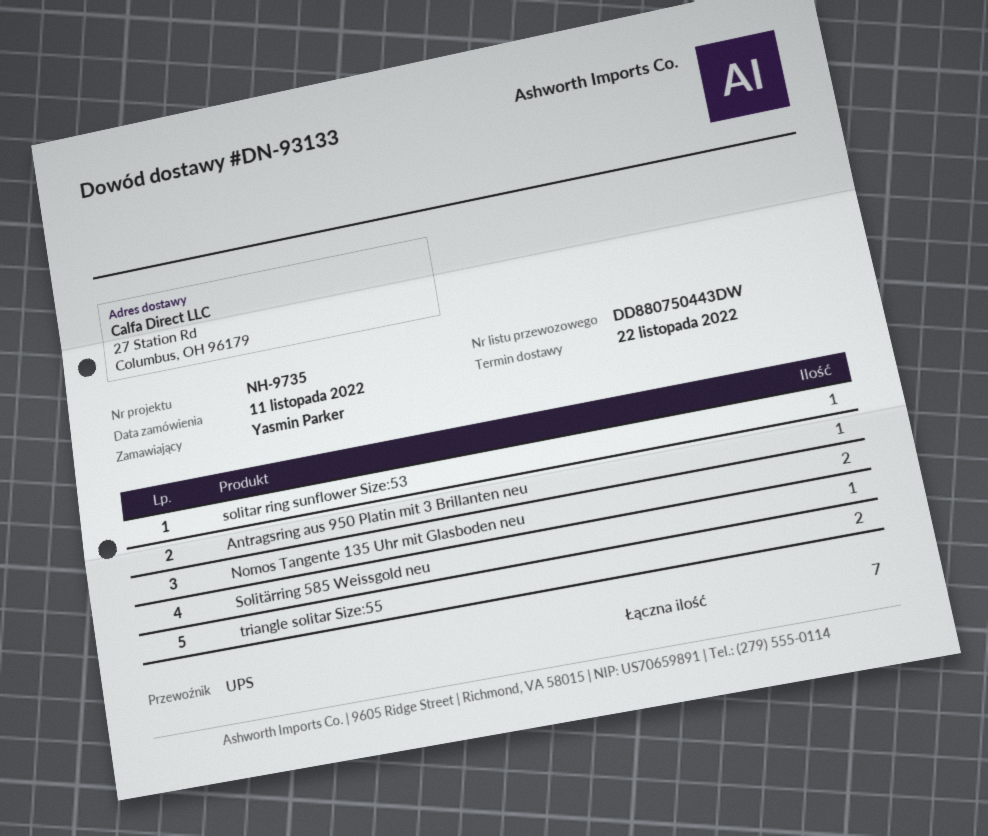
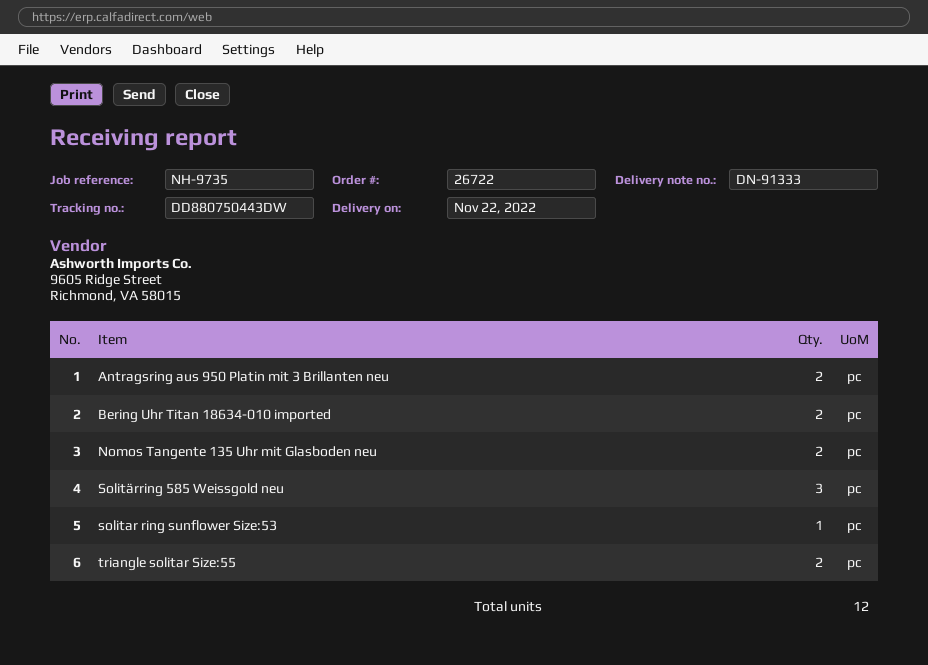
delivery note number: DN-93133 -> DN-91333
Antragsring aus 950 Platin mit 3 Brillanten neu: 1 -> 2
Solitärring 585 Weissgold neu: 1 -> 3
Bering Uhr Titan 18634-010 imported: none -> 2
total quantity: 7 -> 12

